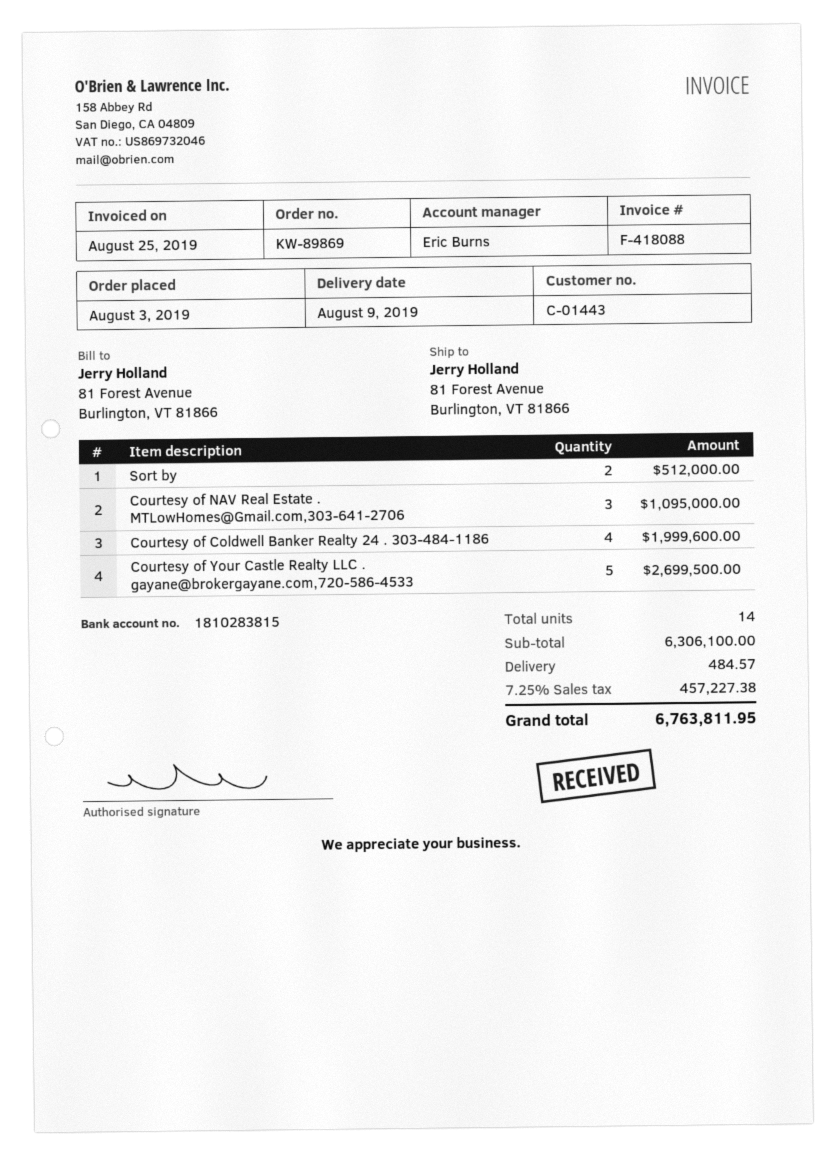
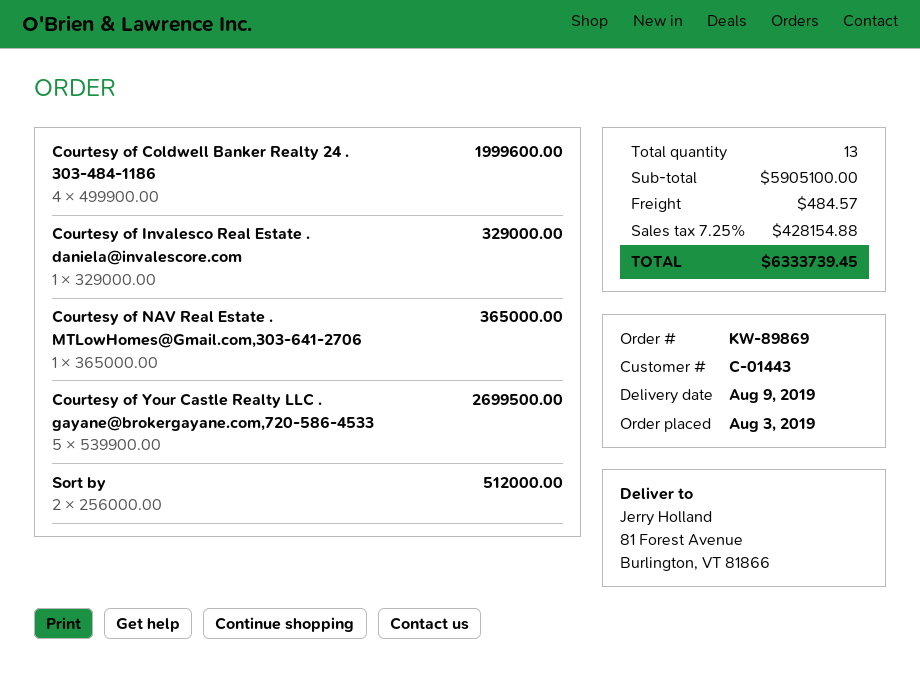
Courtesy of NAV Real Estate . MTLowHomes@Gmail.com,303-641-2706: 3 for 1095000.00 -> 1 for 365000.00
Courtesy of Invalesco Real Estate . daniela@invalescore.com: none -> 1 for 329000.00
total quantity: 14 -> 13
subtotal: 6306100.00 -> 5905100.00
tax: 7.25% = 457227.38 -> 7.25% = 428154.88
total: 6763811.95 -> 6333739.45

